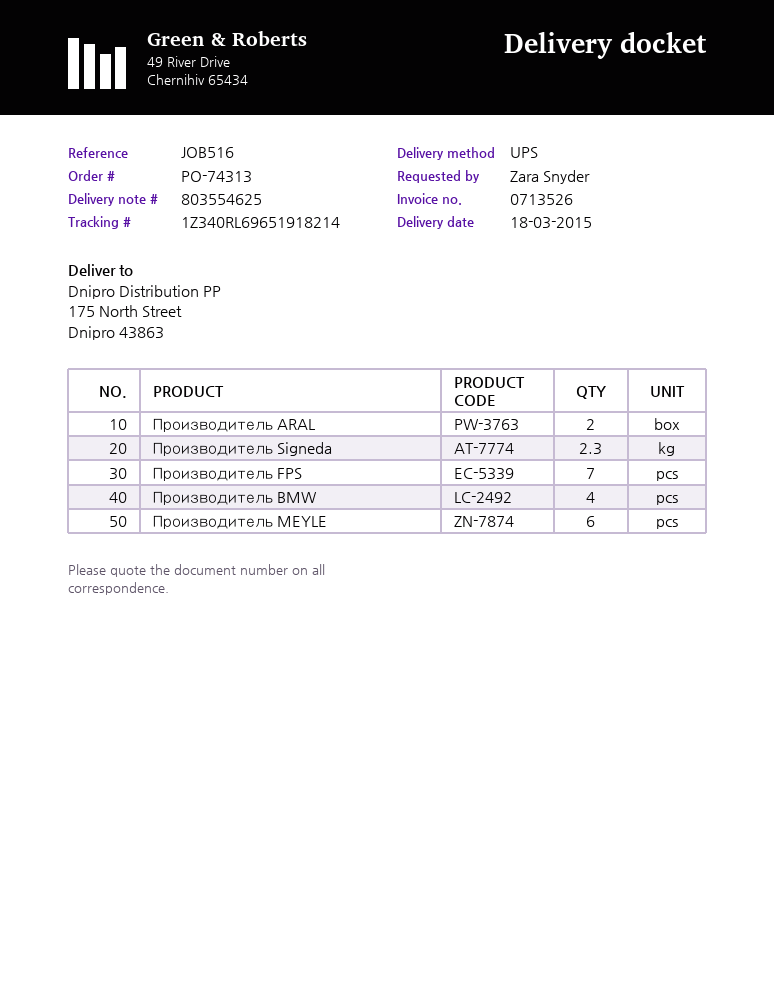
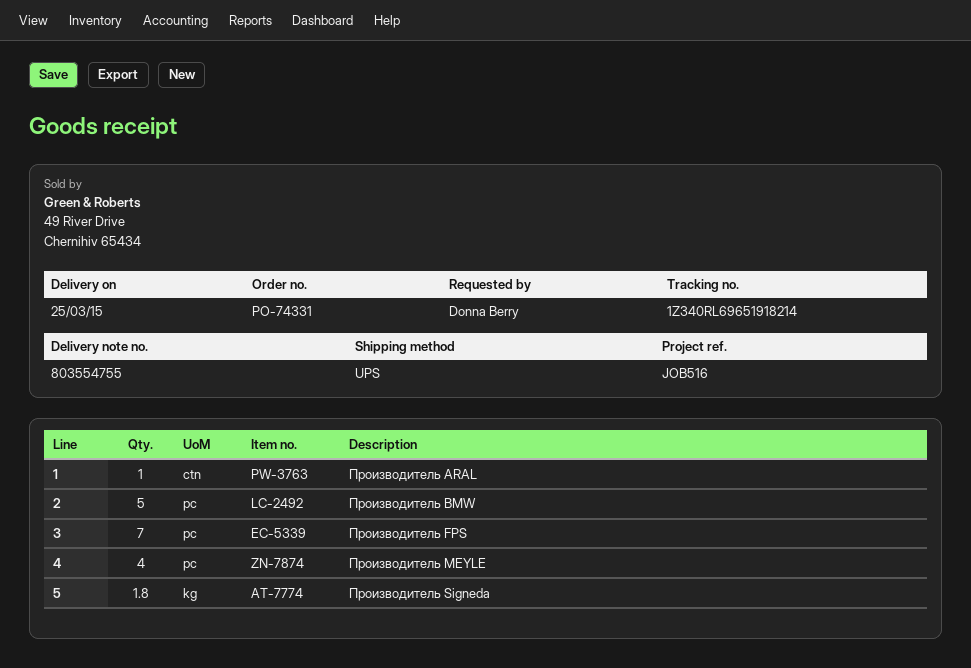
order number: PO-74313 -> PO-74331
delivery note number: 803554625 -> 803554755
delivery date: 2015-03-18 -> 2015-03-25
ordered by: Zara Snyder -> Donna Berry
Производитель ARAL: 2 -> 1
Производитель Signeda: 2.3 -> 1.8
Производитель BMW: 4 -> 5
Производитель MEYLE: 6 -> 4

